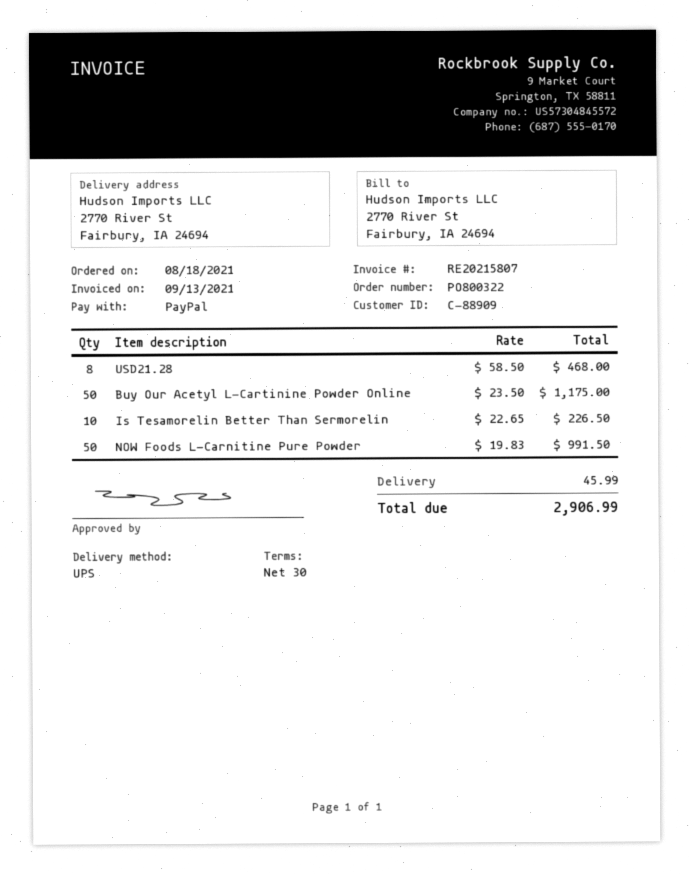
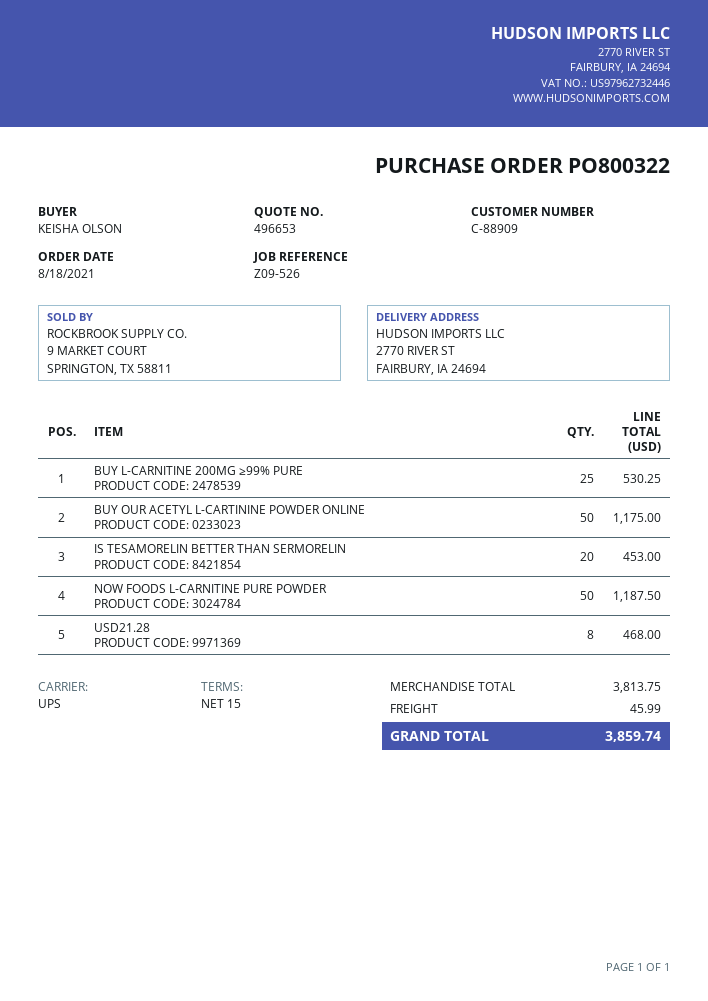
payment terms: 30 days -> 15 days
Is Tesamorelin Better Than Sermorelin: 10 for 226.50 -> 20 for 453.00
NOW Foods L-Carnitine Pure Powder: 50 for 991.50 -> 50 for 1187.50
BUY L-CARNITINE 200MG ≥99% PURE: none -> 25 for 530.25
total: 2906.99 -> 3859.74

